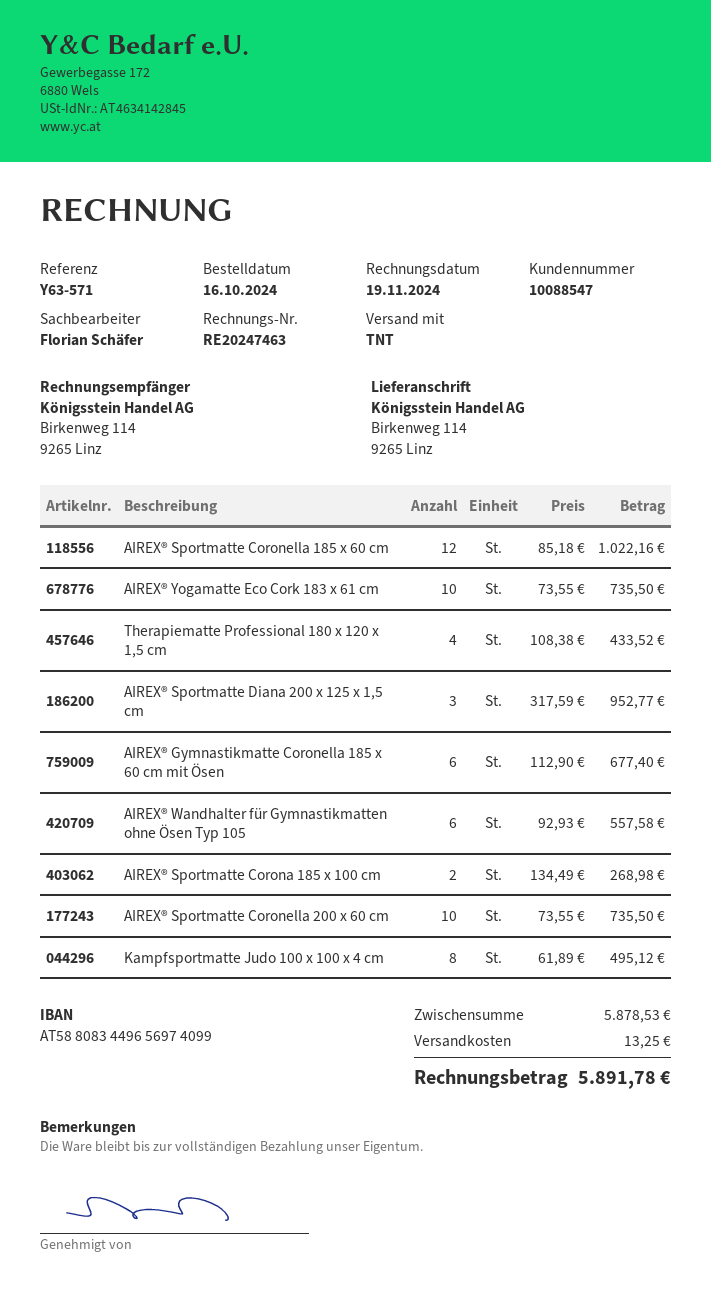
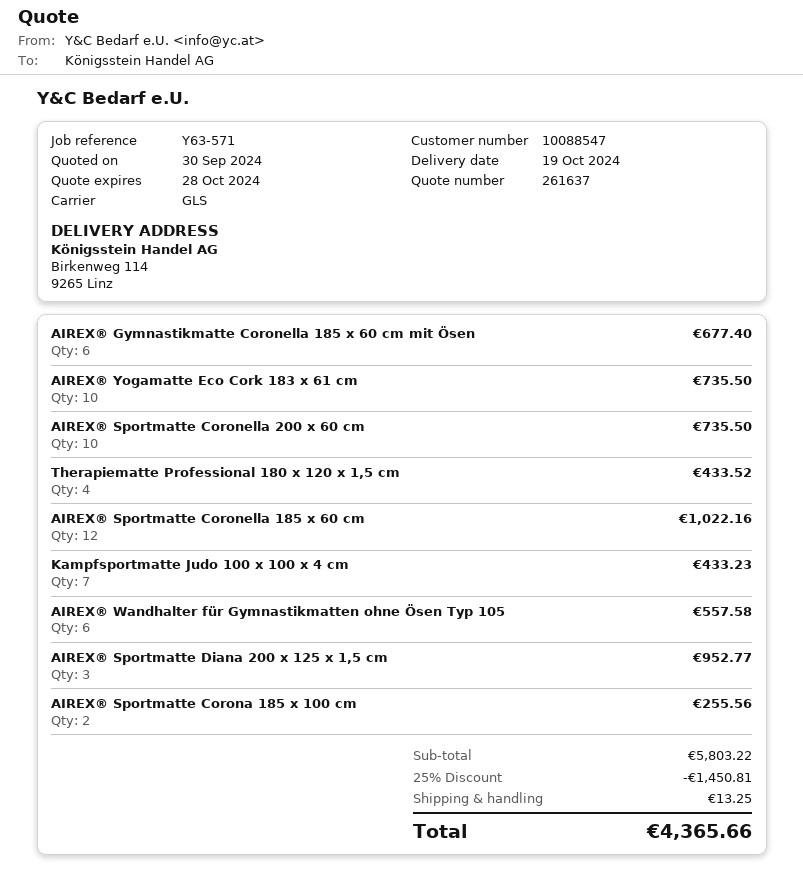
shipping method: TNT -> GLS
AIREX® Sportmatte Corona 185 x 100 cm: 2 for 268.98 -> 2 for 255.56
Kampfsportmatte Judo 100 x 100 x 4 cm: 8 for 495.12 -> 7 for 433.23
subtotal: 5878.53 -> 5803.22
discount: none -> 25% = 1450.81
total: 5891.78 -> 4365.66

